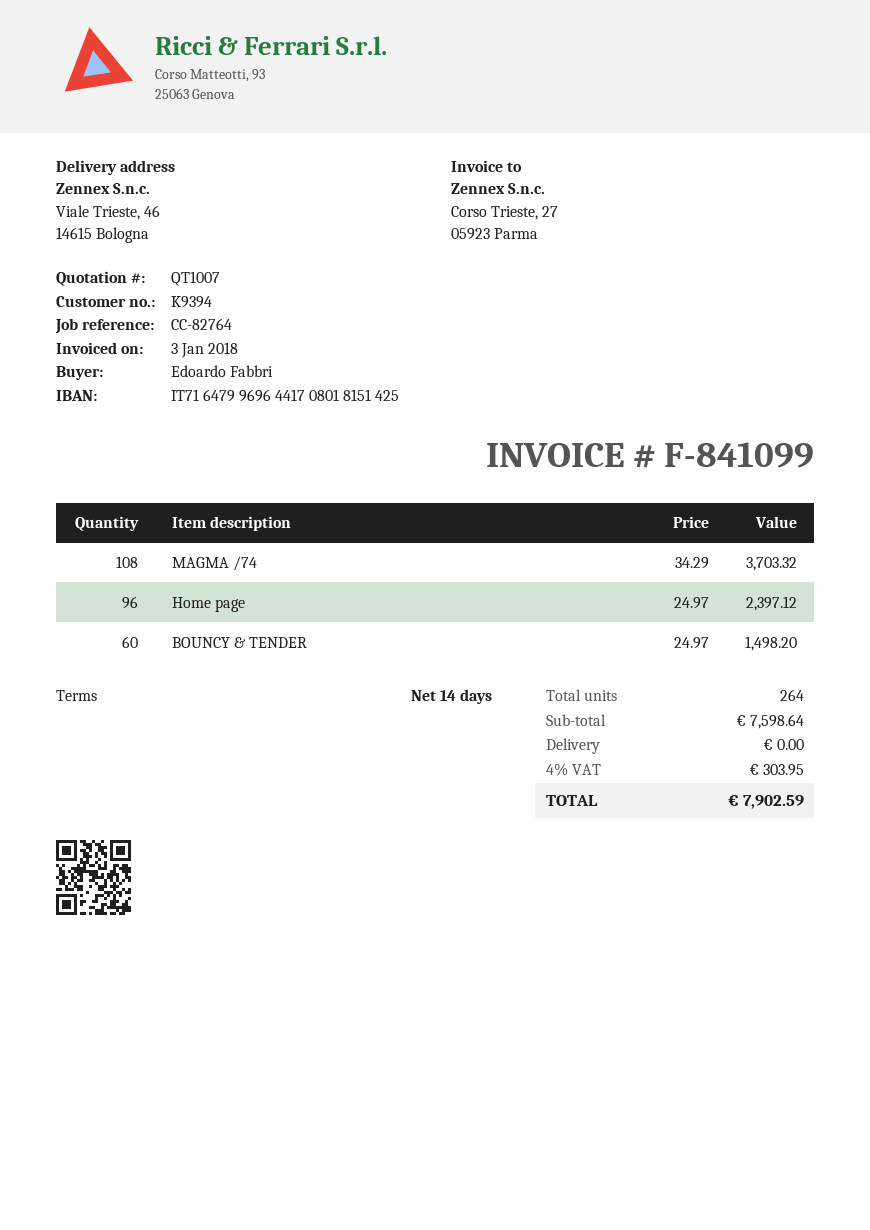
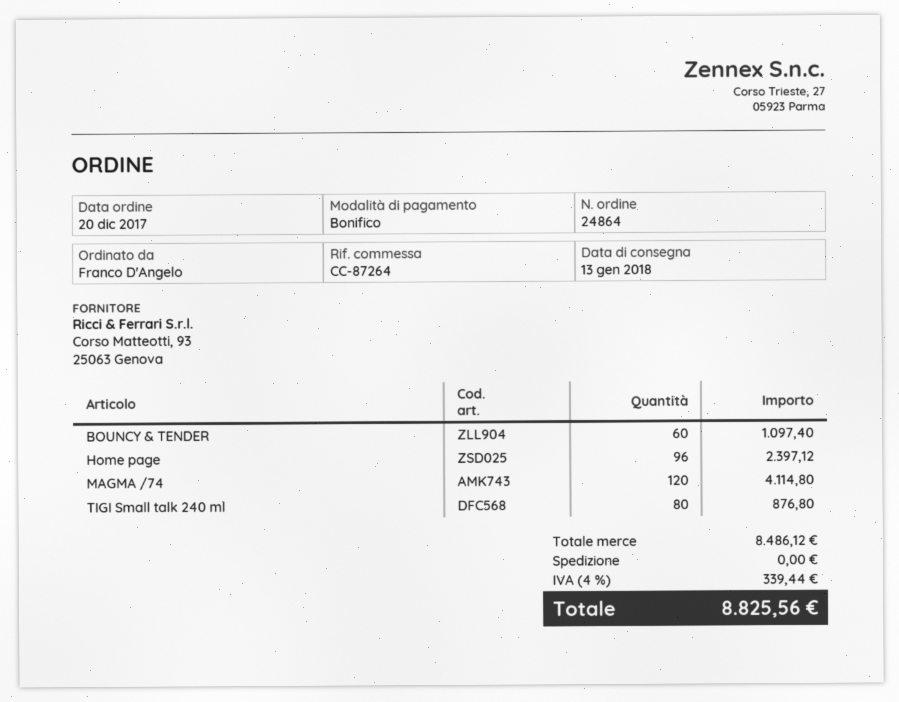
reference: CC-82764 -> CC-87264
ordered by: Edoardo Fabbri -> Franco D'Angelo
MAGMA /74: 108 for 3703.32 -> 120 for 4114.80
BOUNCY & TENDER: 60 for 1498.20 -> 60 for 1097.40
TIGI Small talk 240 ml: none -> 80 for 876.80
subtotal: 7598.64 -> 8486.12
tax: 4% = 303.95 -> 4% = 339.44
total: 7902.59 -> 8825.56

